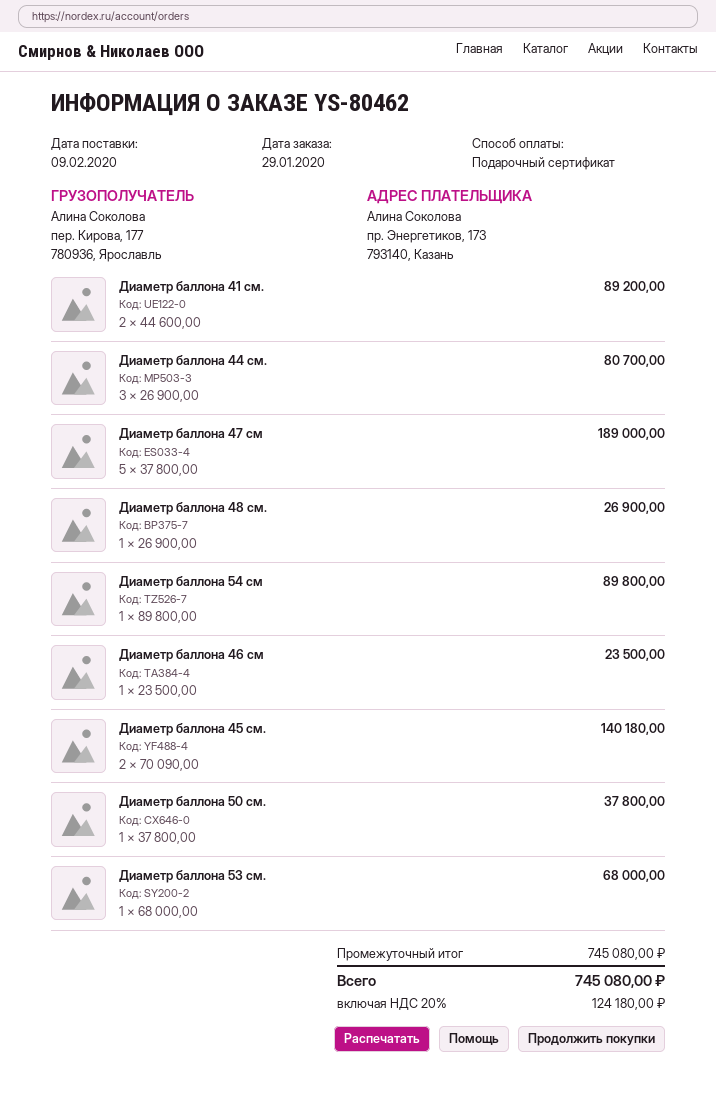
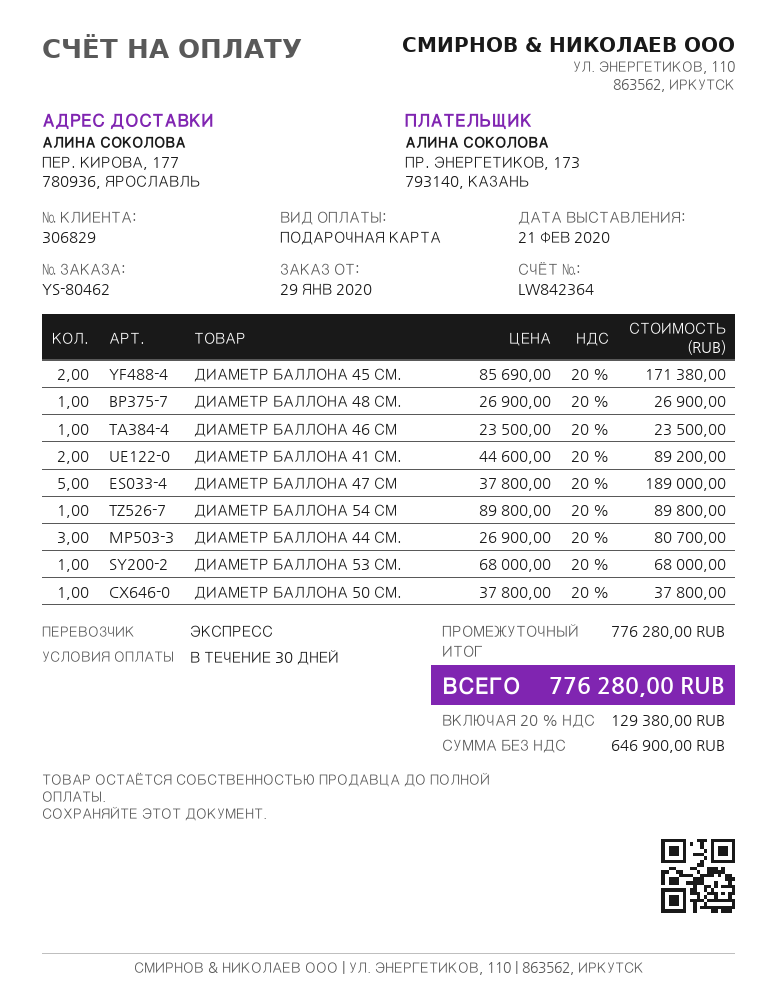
Диаметр баллона 45 см.: 2 x 70090.00 = 140180.00 -> 2 x 85690.00 = 171380.00
subtotal: 745080.00 -> 776280.00
tax: 20% = 124180.00 -> 20% = 129380.00
total: 745080.00 -> 776280.00

